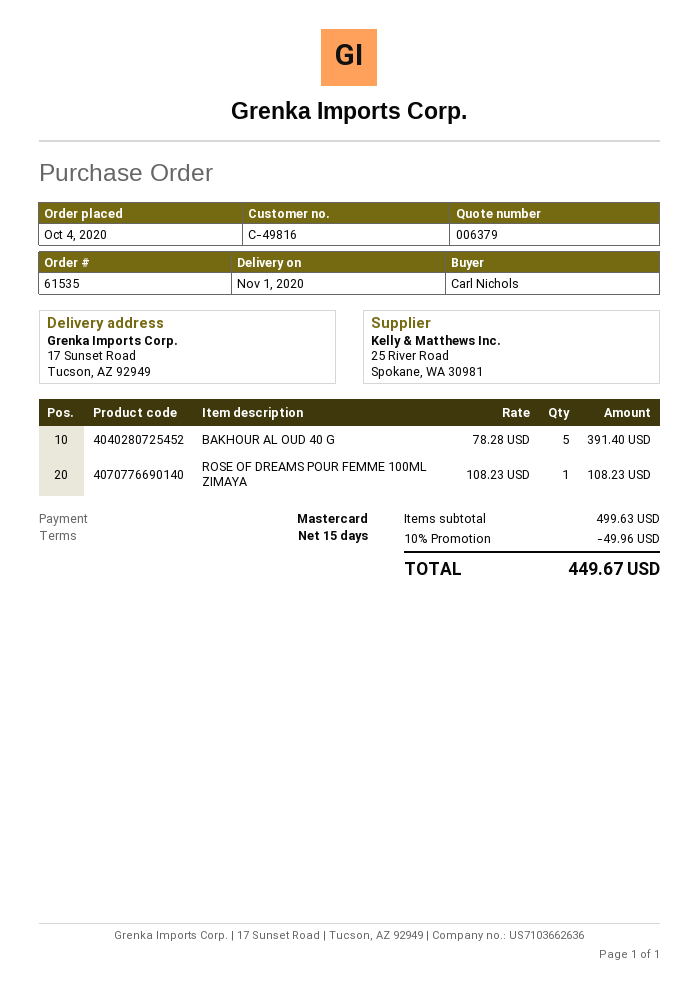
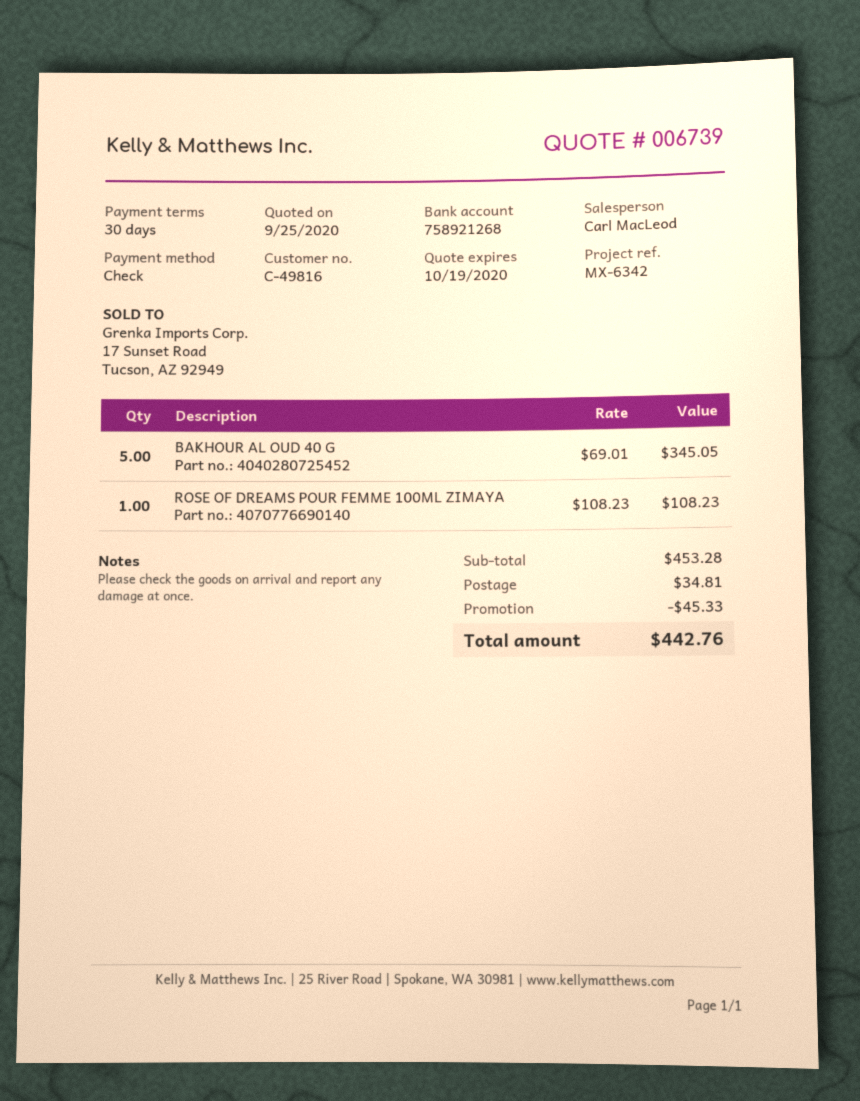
quote number: 006379 -> 006739
payment terms: 15 days -> 30 days
payment method: Mastercard -> cheque
BAKHOUR AL OUD 40 G: 5 x 78.28 = 391.40 -> 5 x 69.01 = 345.05
subtotal: 499.63 -> 453.28
discount: 49.96 -> 45.33
shipping: none -> 34.81
total: 449.67 -> 442.76

